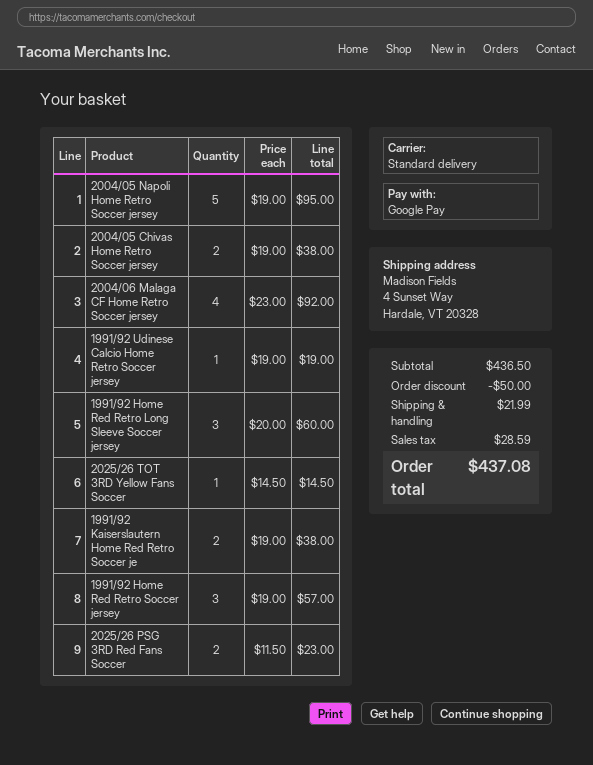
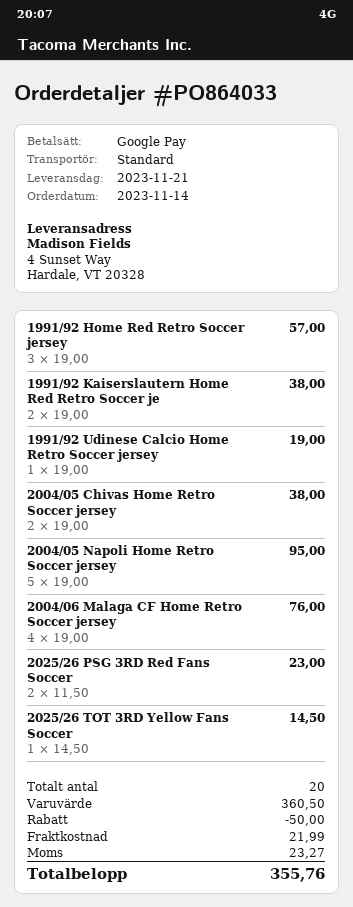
2004/06 Malaga CF Home Retro Soccer jersey: 4 x 23.00 = 92.00 -> 4 x 19.00 = 76.00
1991/92 Home Red Retro Long Sleeve Soccer jersey: 3 x 20.00 = 60.00 -> none
subtotal: 436.50 -> 360.50
tax: 28.59 -> 23.27
total: 437.08 -> 355.76

